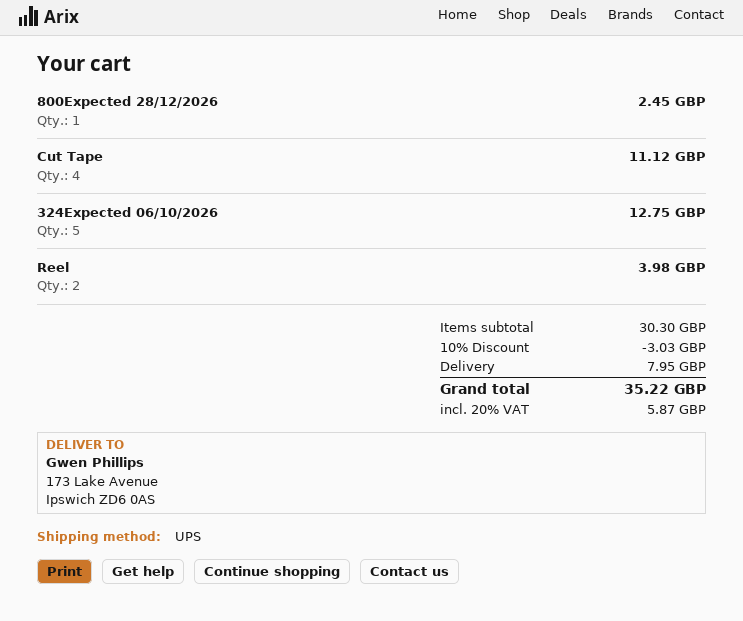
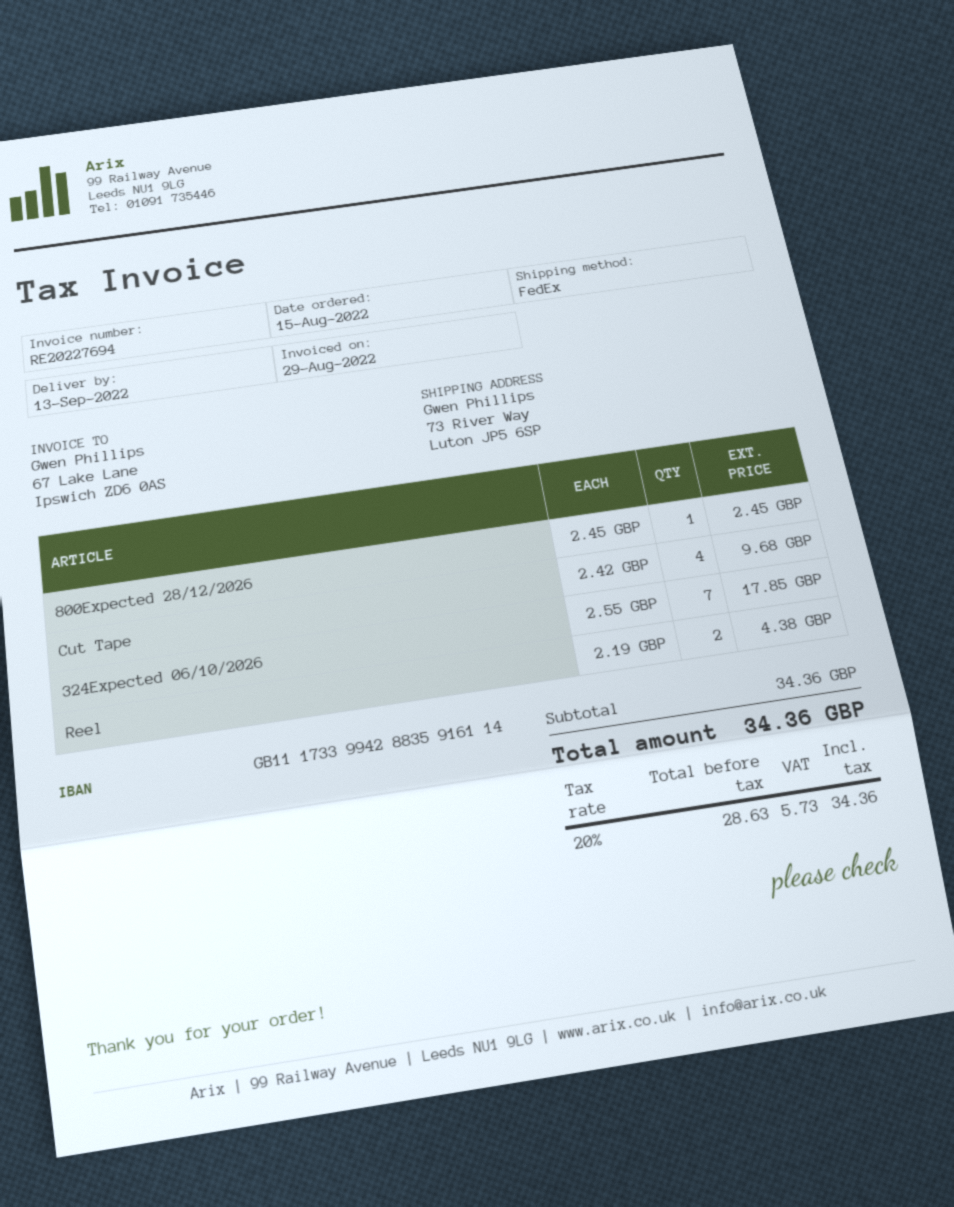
shipping method: UPS -> FedEx
ship to: 173 Lake Avenue, Ipswich ZD6 0AS -> 73 River Way, Luton JP5 6SP
Cut Tape: 4 for 11.12 -> 4 for 9.68
324Expected 06/10/2026: 5 for 12.75 -> 7 for 17.85
Reel: 2 for 3.98 -> 2 for 4.38
subtotal: 30.30 -> 34.36
discount: 10% = 3.03 -> none
shipping: 7.95 -> none
tax: 20% = 5.87 -> 20% = 5.73
total: 35.22 -> 34.36

